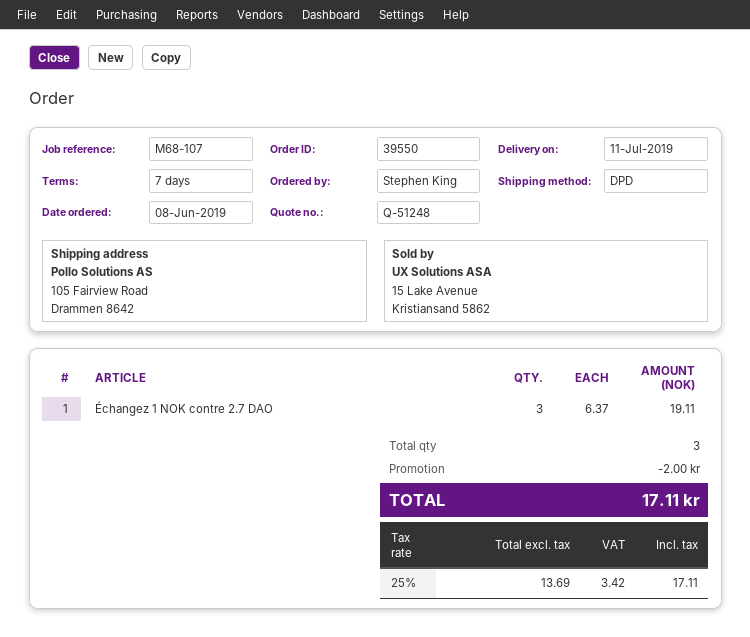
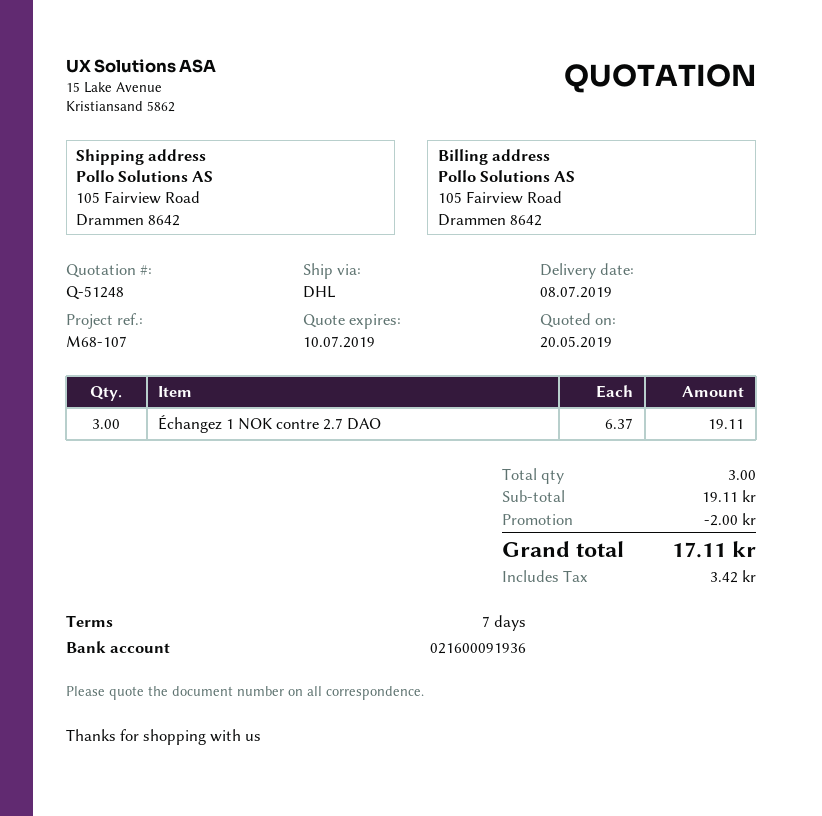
delivery date: 2019-07-11 -> 2019-07-08
shipping method: DPD -> DHL

